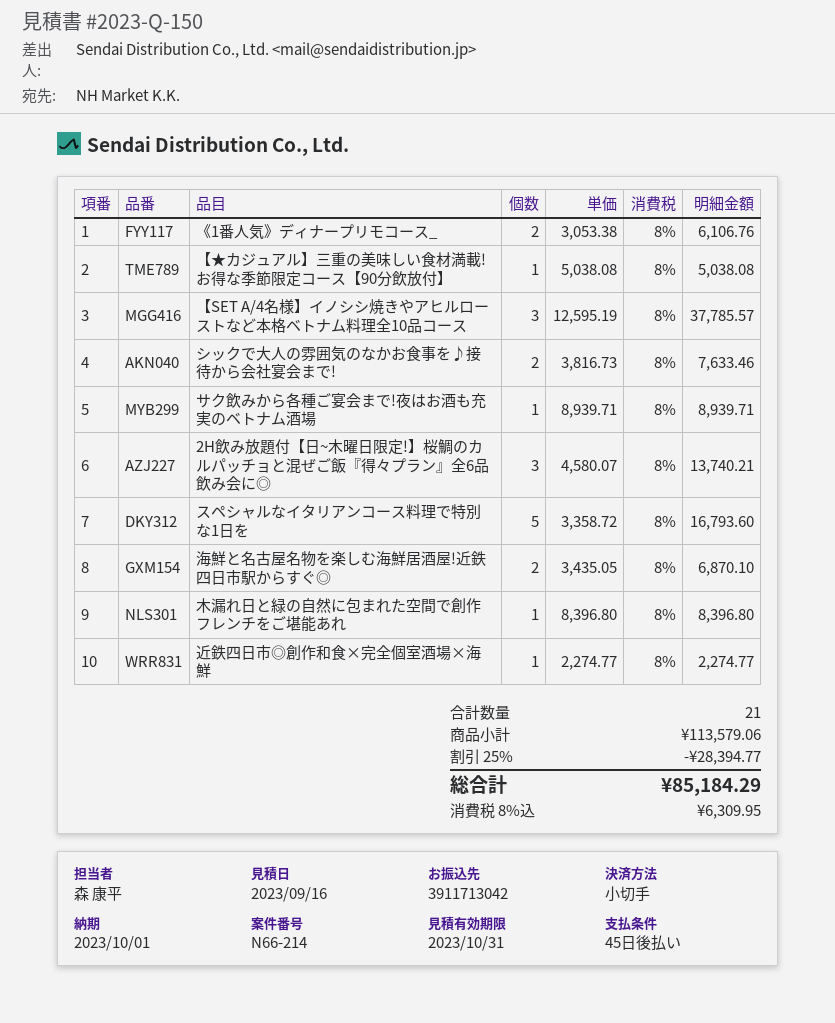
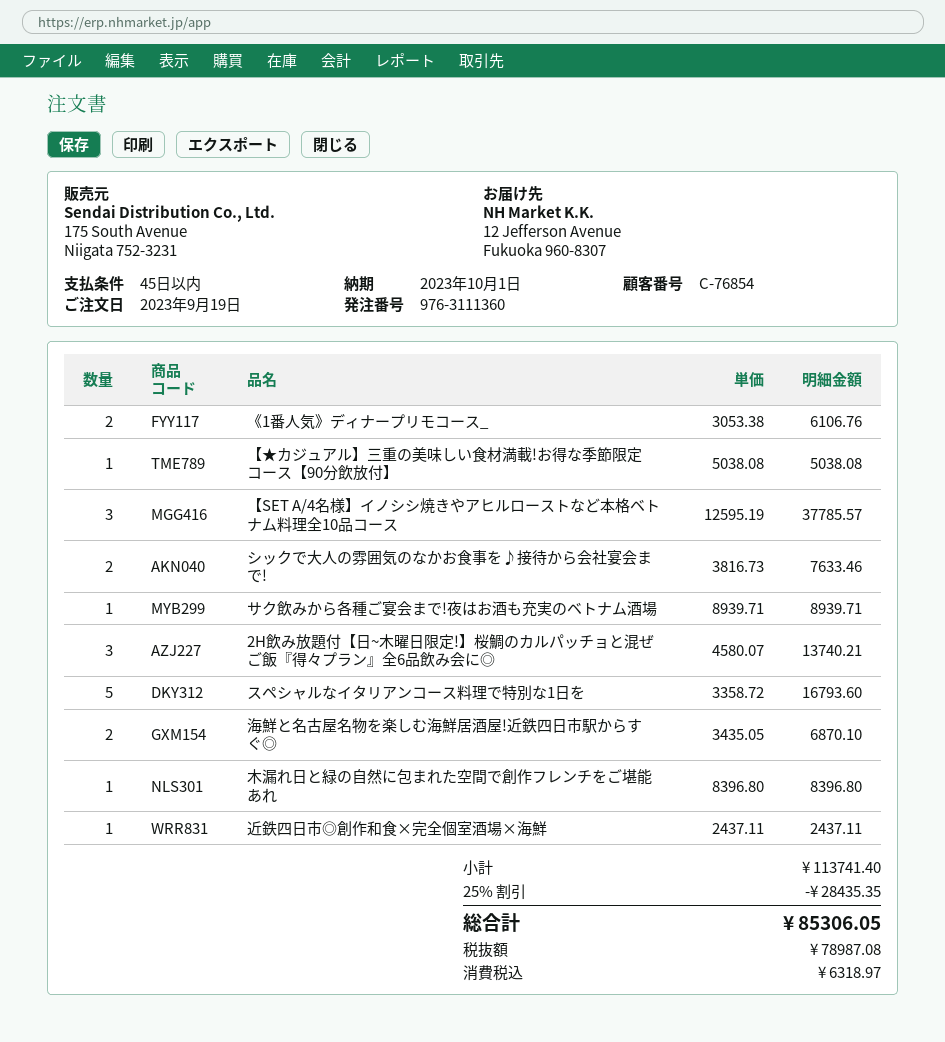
近鉄四日市◎創作和食×完全個室酒場×海鮮: 1 x 2274.77 = 2274.77 -> 1 x 2437.11 = 2437.11
subtotal: 113579.06 -> 113741.40
discount: 25% = 28394.77 -> 25% = 28435.35
tax: 6309.95 -> 6318.97
total: 85184.29 -> 85306.05

